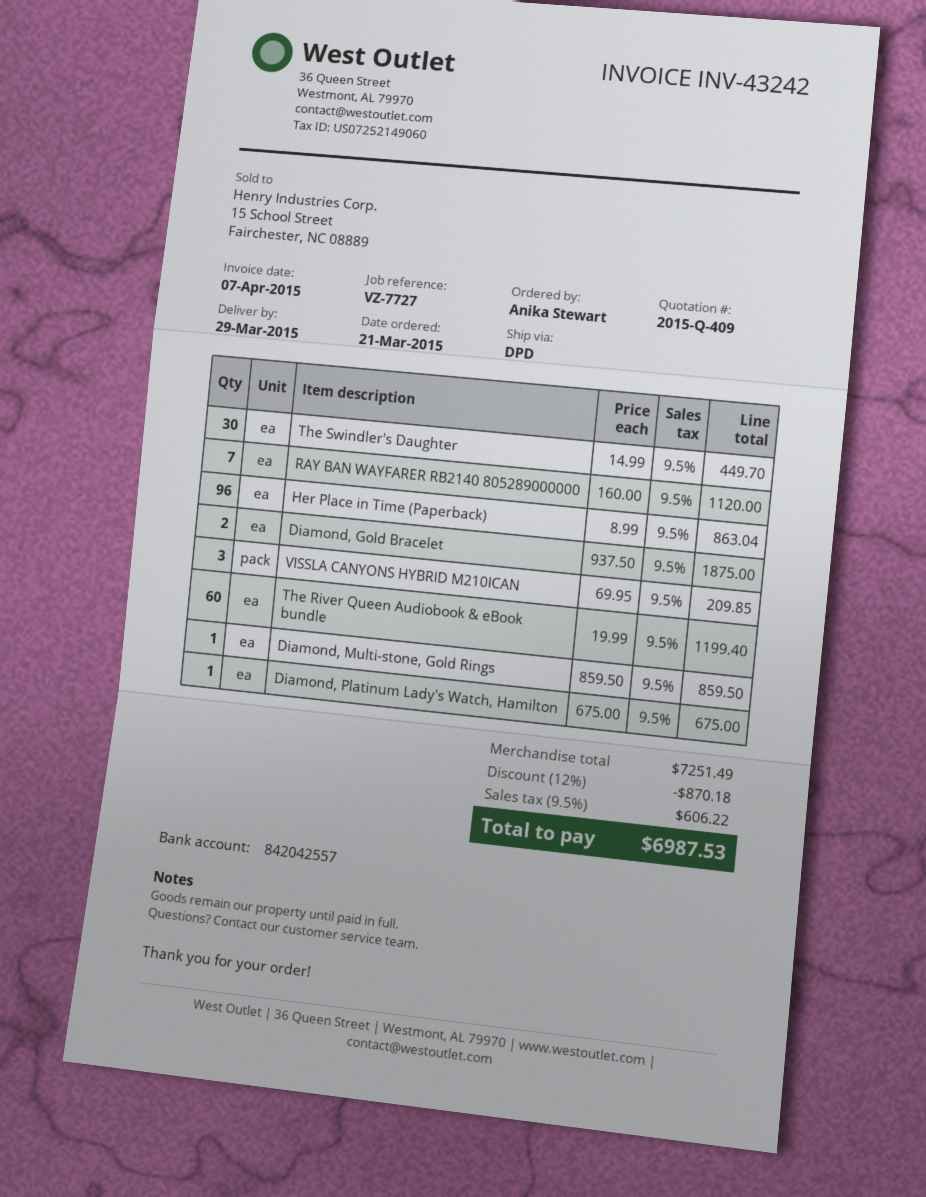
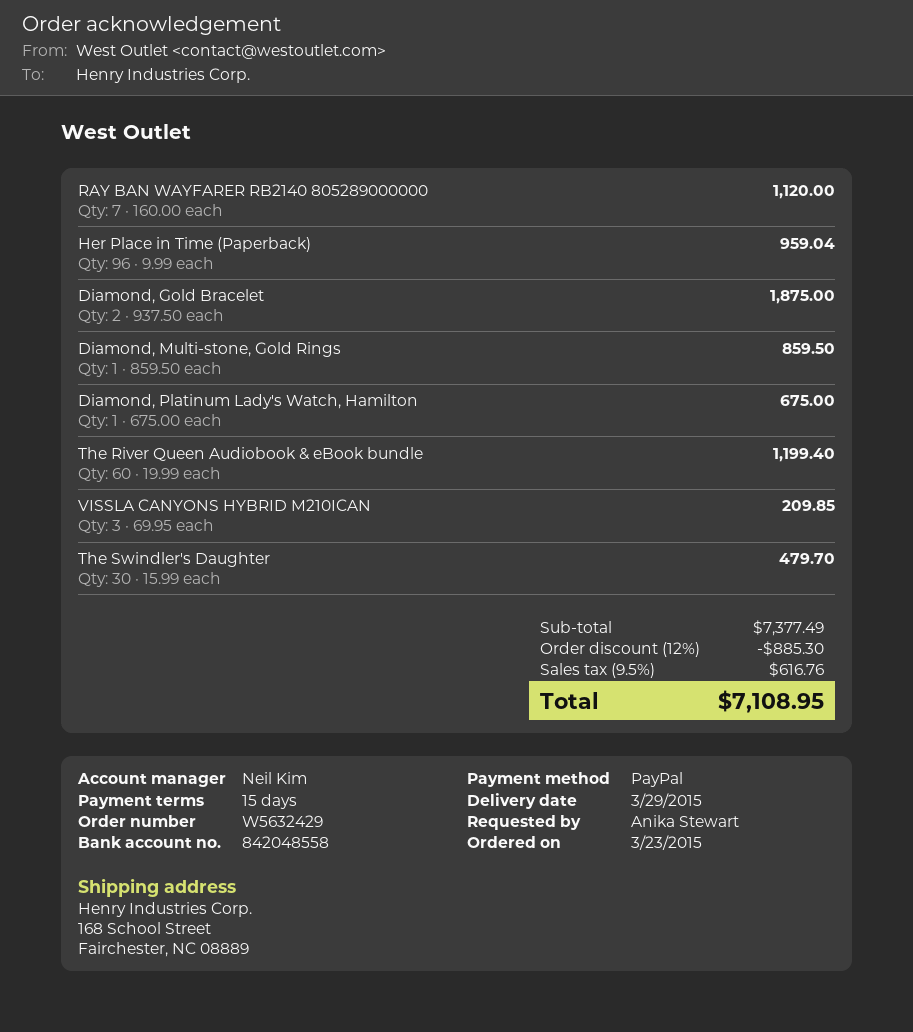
order date: 2015-03-21 -> 2015-03-23
bank account: 842042557 -> 842048558
The Swindler's Daughter: 30 x 14.99 = 449.70 -> 30 x 15.99 = 479.70
Her Place in Time (Paperback): 96 x 8.99 = 863.04 -> 96 x 9.99 = 959.04
subtotal: 7251.49 -> 7377.49
discount: 12% = 870.18 -> 12% = 885.30
tax: 9.5% = 606.22 -> 9.5% = 616.76
total: 6987.53 -> 7108.95

